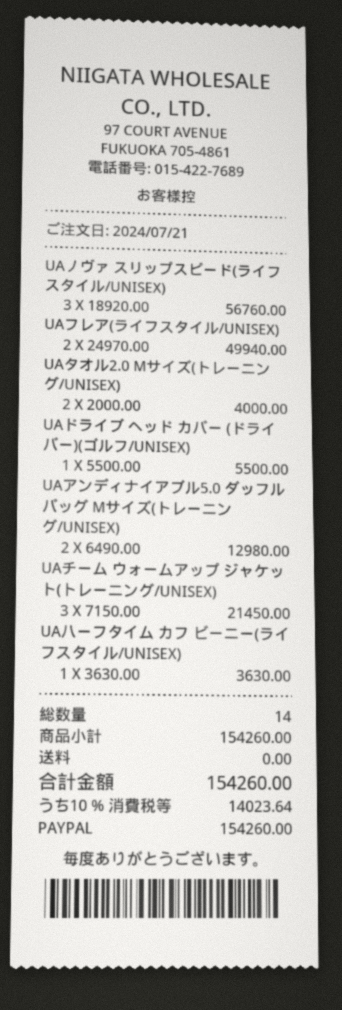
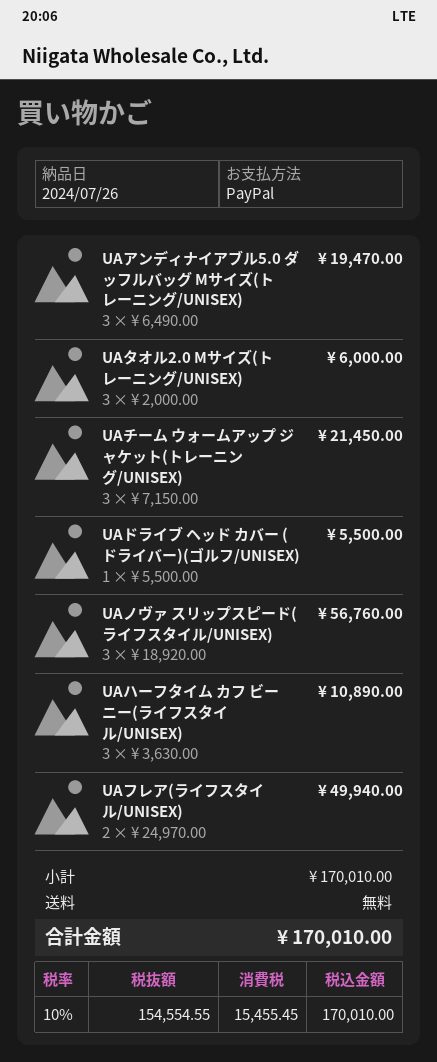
UAタオル2.0 Mサイズ(トレーニング/UNISEX): 2 x 2000.00 = 4000.00 -> 3 x 2000.00 = 6000.00
UAアンディナイアブル5.0 ダッフルバッグ Mサイズ(トレーニング/UNISEX): 2 x 6490.00 = 12980.00 -> 3 x 6490.00 = 19470.00
UAハーフタイム カフ ビーニー(ライフスタイル/UNISEX): 1 x 3630.00 = 3630.00 -> 3 x 3630.00 = 10890.00
subtotal: 154260.00 -> 170010.00
tax: 10% = 14023.64 -> 10% = 15455.45
total: 154260.00 -> 170010.00

